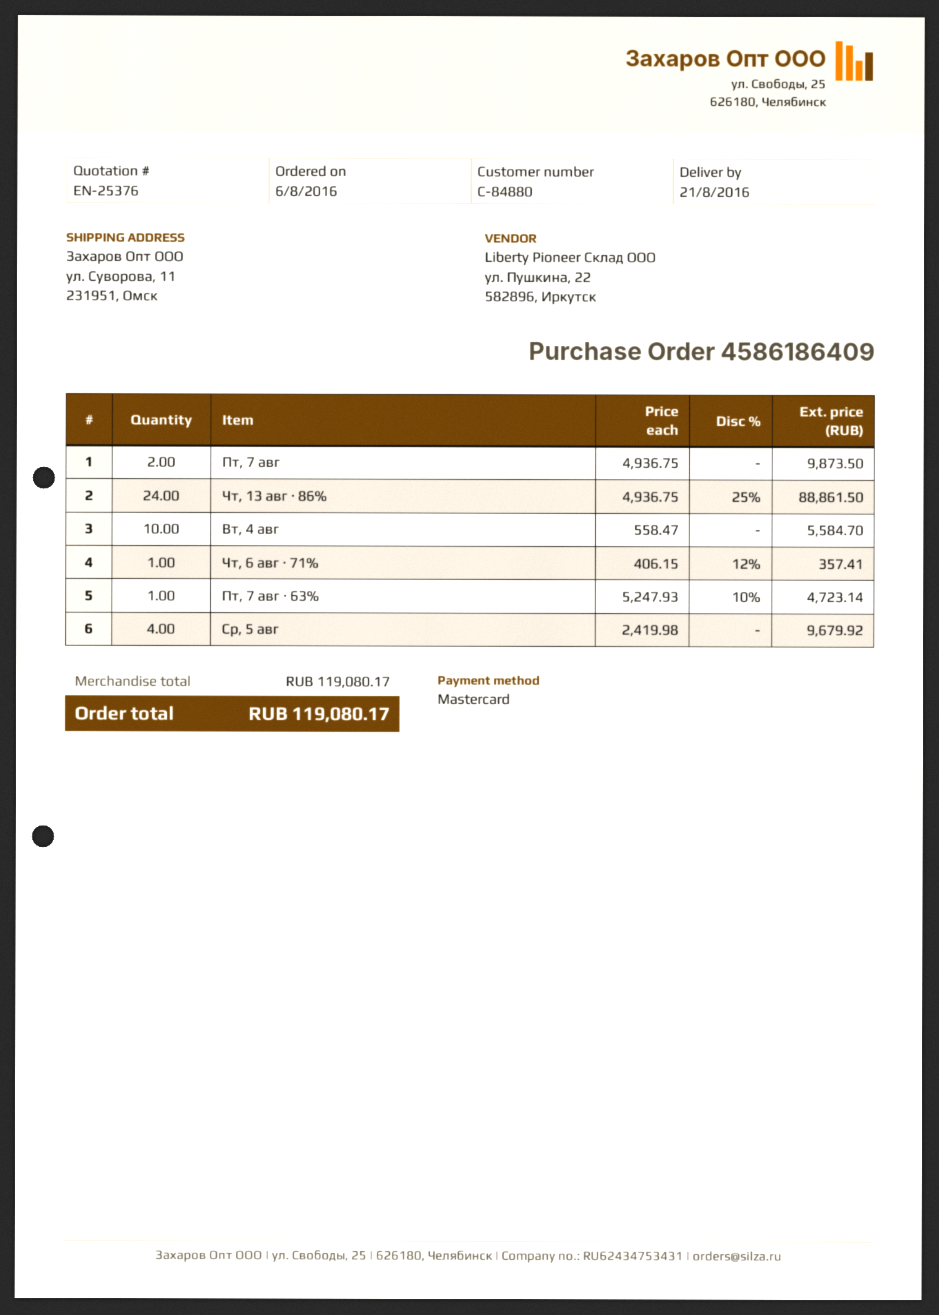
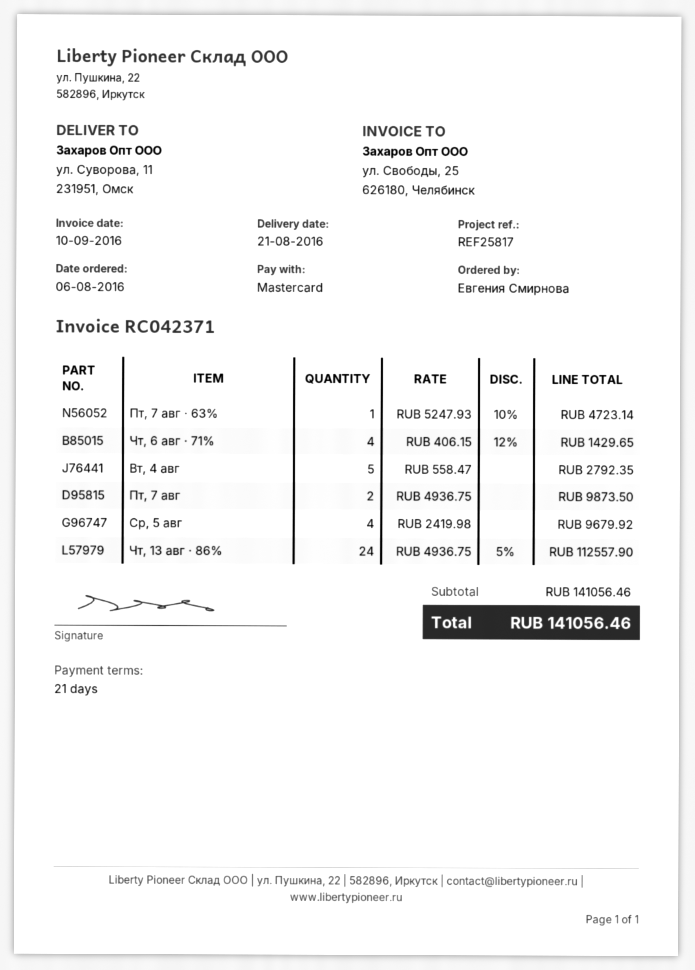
Чт, 13 авг · 86%: 24 x 4936.75 - 25% = 88861.50 -> 24 x 4936.75 - 5% = 112557.90
Вт, 4 авг: 10 x 558.47 = 5584.70 -> 5 x 558.47 = 2792.35
Чт, 6 авг · 71%: 1 x 406.15 - 12% = 357.41 -> 4 x 406.15 - 12% = 1429.65
subtotal: 119080.17 -> 141056.46
total: 119080.17 -> 141056.46

